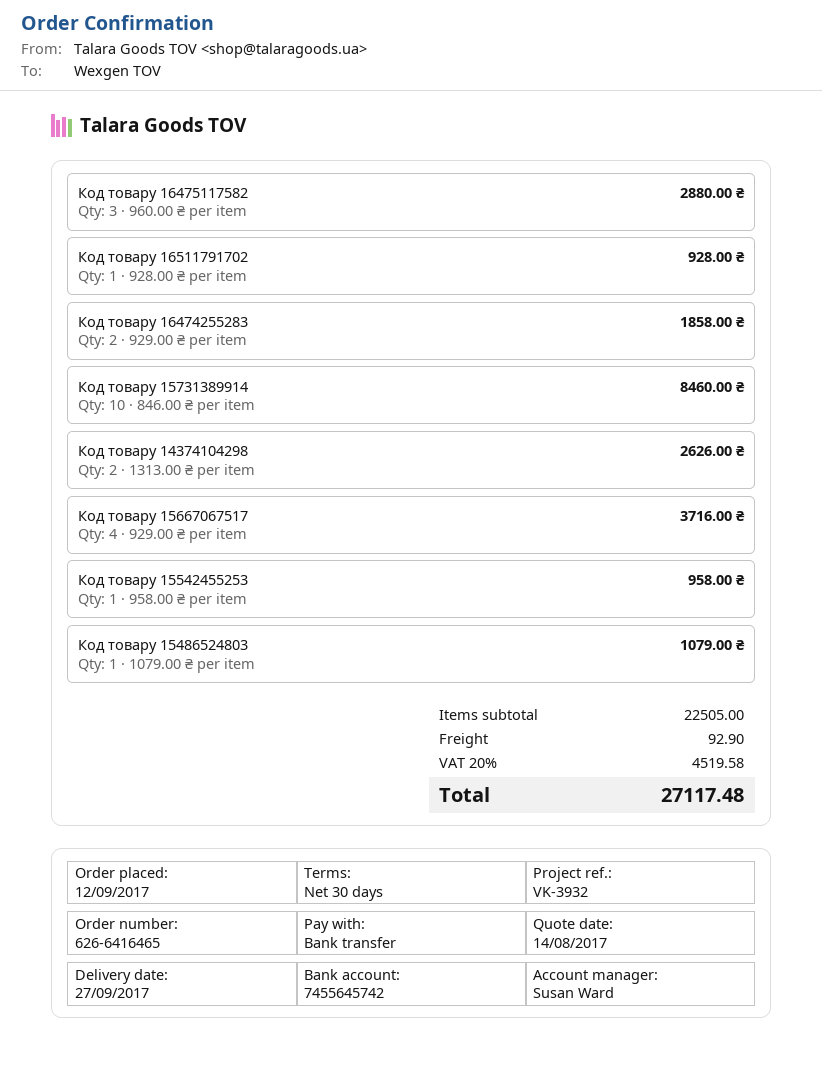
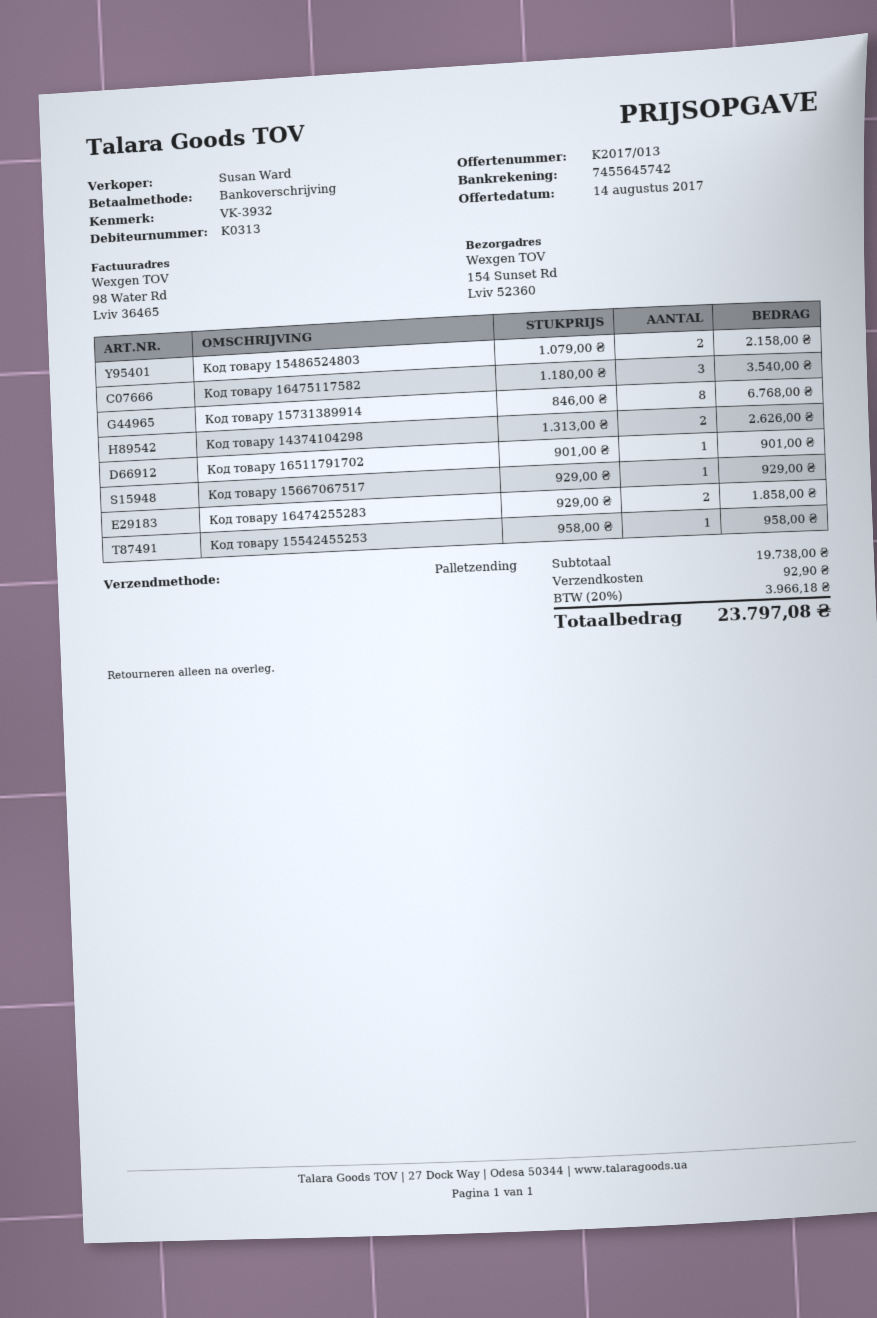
Код товару 16475117582: 3 x 960.00 = 2880.00 -> 3 x 1180.00 = 3540.00
Код товару 16511791702: 1 x 928.00 = 928.00 -> 1 x 901.00 = 901.00
Код товару 15731389914: 10 x 846.00 = 8460.00 -> 8 x 846.00 = 6768.00
Код товару 15667067517: 4 x 929.00 = 3716.00 -> 1 x 929.00 = 929.00
Код товару 15486524803: 1 x 1079.00 = 1079.00 -> 2 x 1079.00 = 2158.00
subtotal: 22505.00 -> 19738.00
tax: 20% = 4519.58 -> 20% = 3966.18
total: 27117.48 -> 23797.08

